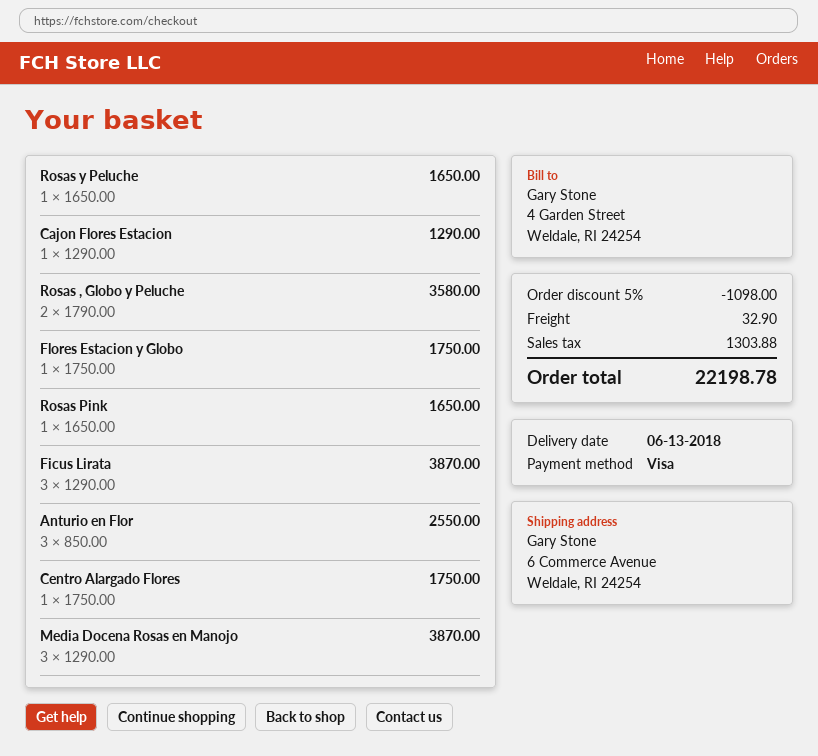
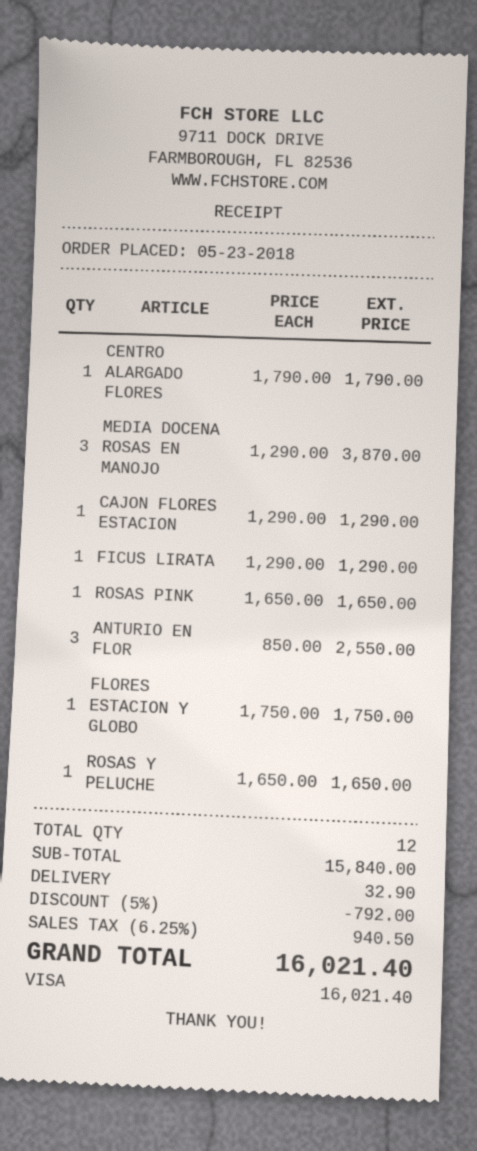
Rosas , Globo y Peluche: 2 x 1790.00 = 3580.00 -> none
Ficus Lirata: 3 x 1290.00 = 3870.00 -> 1 x 1290.00 = 1290.00
Centro Alargado Flores: 1 x 1750.00 = 1750.00 -> 1 x 1790.00 = 1790.00
discount: 5% = 1098.00 -> 5% = 792.00
tax: 1303.88 -> 940.50
total: 22198.78 -> 16021.40

